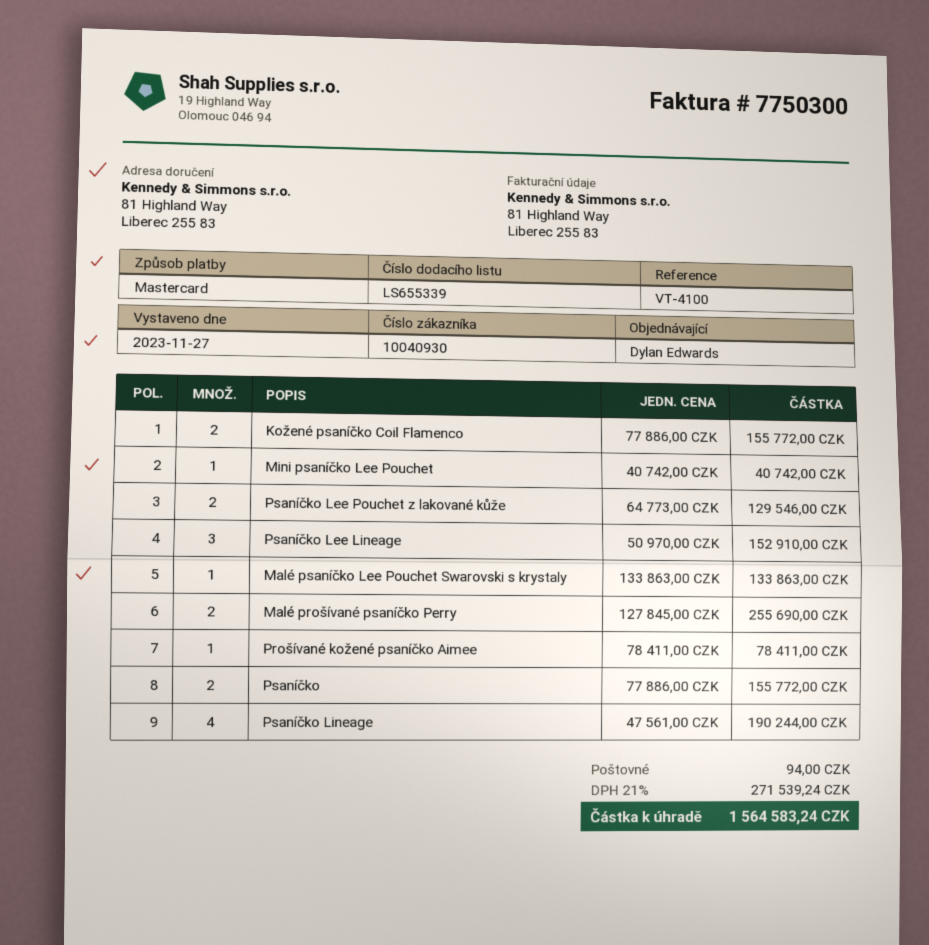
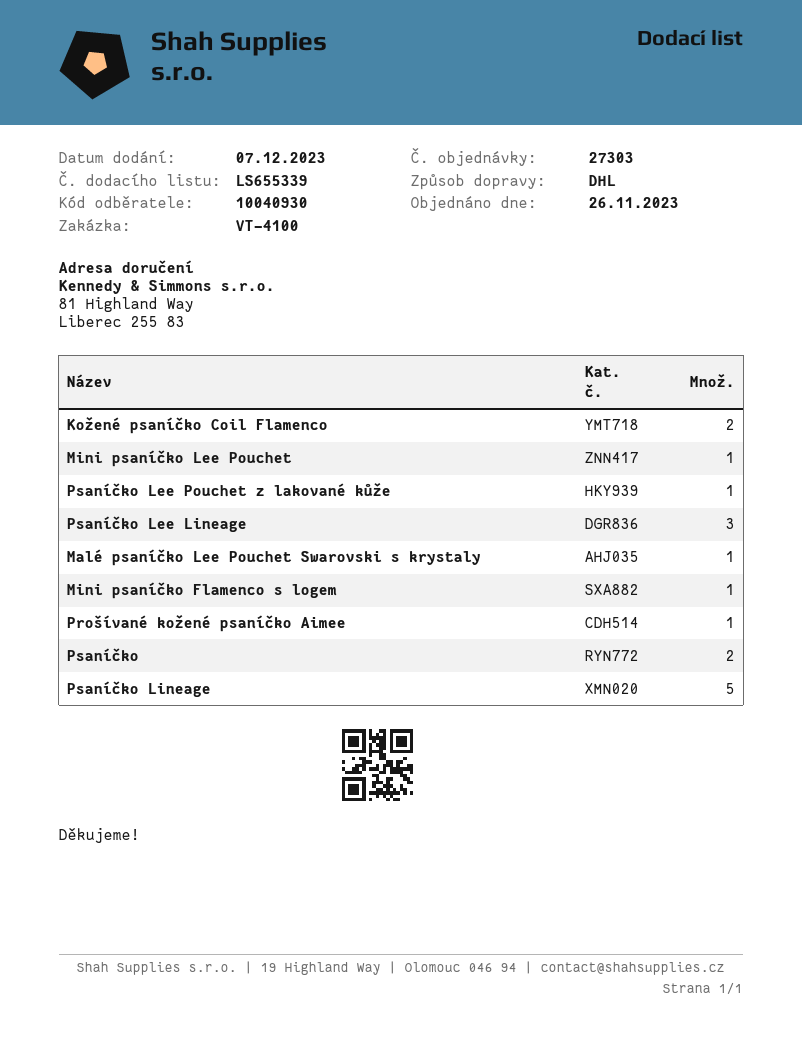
Psaníčko Lee Pouchet z lakované kůže: 2 -> 1
Malé prošívané psaníčko Perry: 2 -> none
Psaníčko Lineage: 4 -> 5
Mini psaníčko Flamenco s logem: none -> 1

